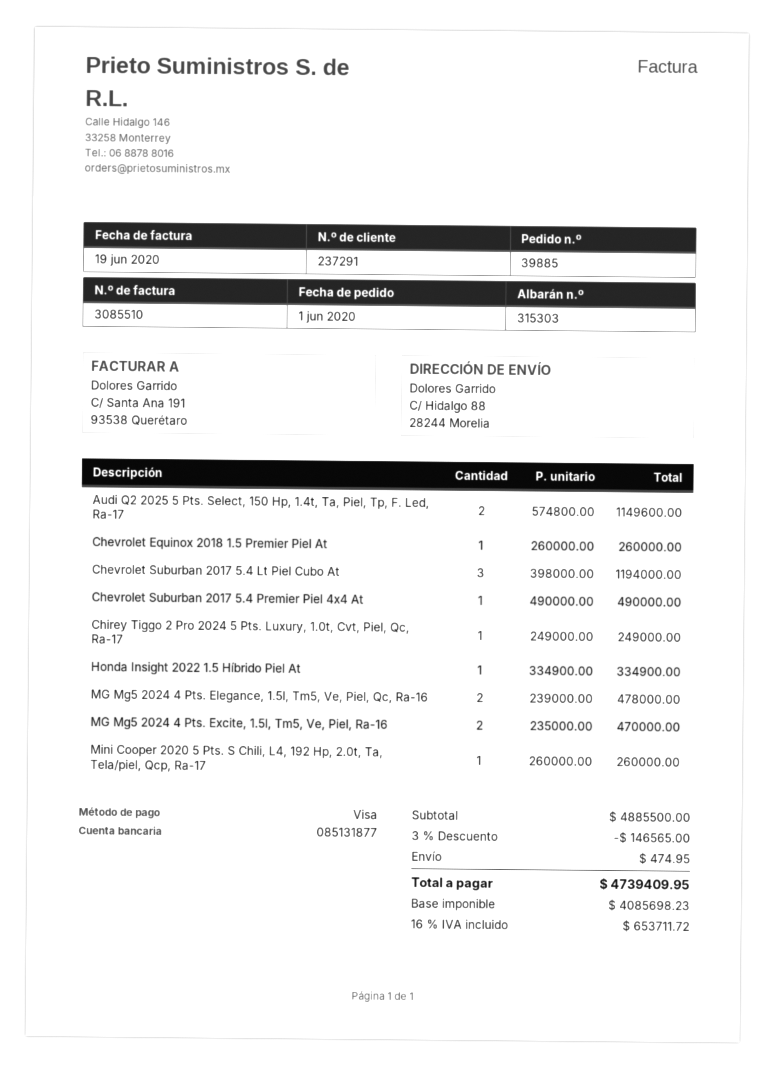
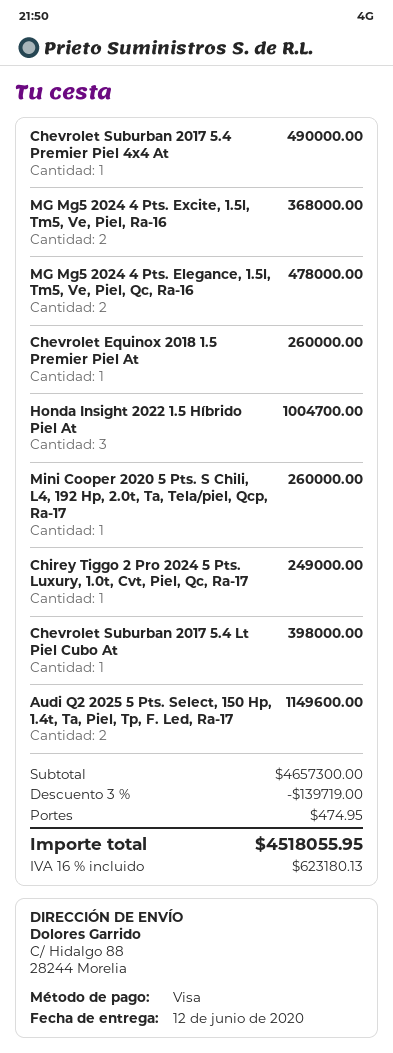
Chevrolet Suburban 2017 5.4 Lt Piel Cubo At: 3 for 1194000.00 -> 1 for 398000.00
Honda Insight 2022 1.5 Híbrido Piel At: 1 for 334900.00 -> 3 for 1004700.00
MG Mg5 2024 4 Pts. Excite, 1.5l, Tm5, Ve, Piel, Ra-16: 2 for 470000.00 -> 2 for 368000.00
subtotal: 4885500.00 -> 4657300.00
discount: 3% = 146565.00 -> 3% = 139719.00
tax: 16% = 653711.72 -> 16% = 623180.13
total: 4739409.95 -> 4518055.95

